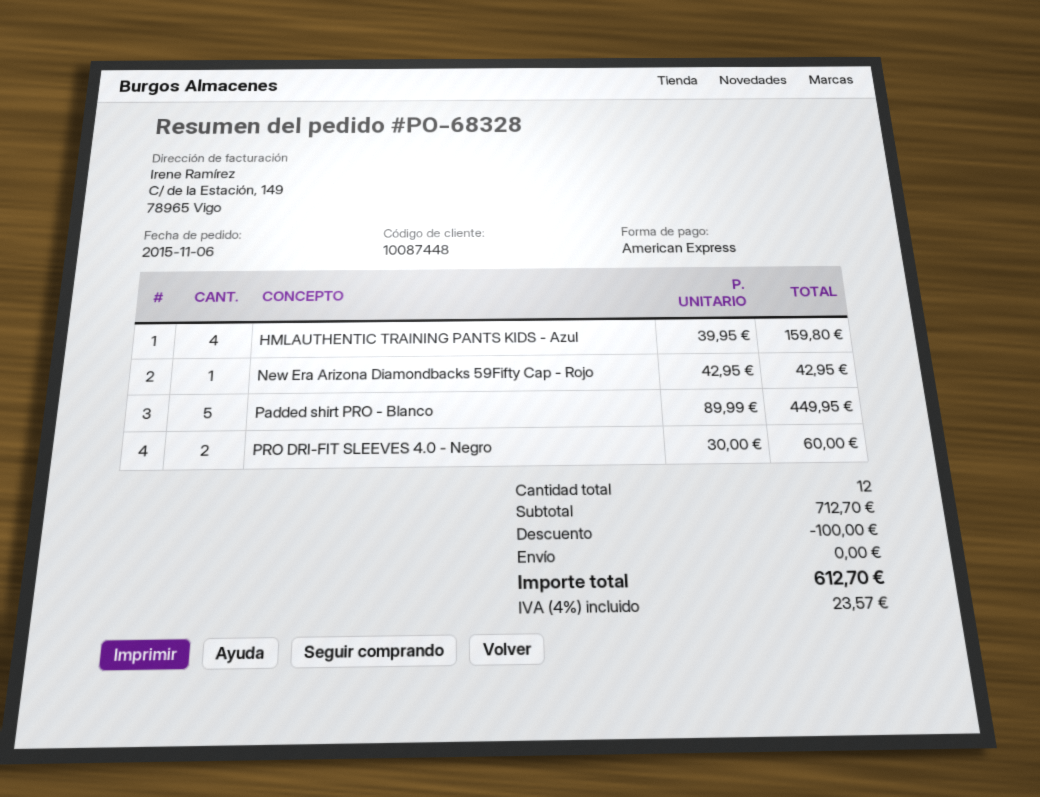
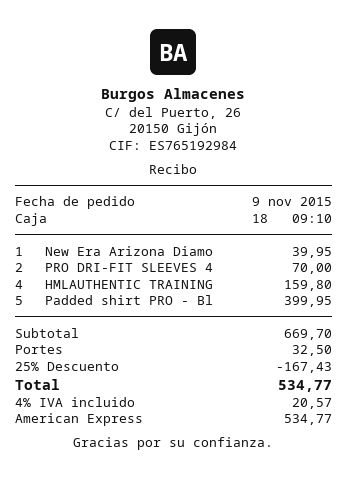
order date: 2015-11-06 -> 2015-11-09
New Era Arizona Diamondbacks 59Fifty Cap - Rojo: 1 for 42.95 -> 1 for 39.95
Padded shirt PRO - Blanco: 5 for 449.95 -> 5 for 399.95
PRO DRI-FIT SLEEVES 4.0 - Negro: 2 for 60.00 -> 2 for 70.00
subtotal: 712.70 -> 669.70
discount: 100.00 -> 167.43
shipping: 0.00 -> 32.50
tax: 4% = 23.57 -> 4% = 20.57
total: 612.70 -> 534.77

